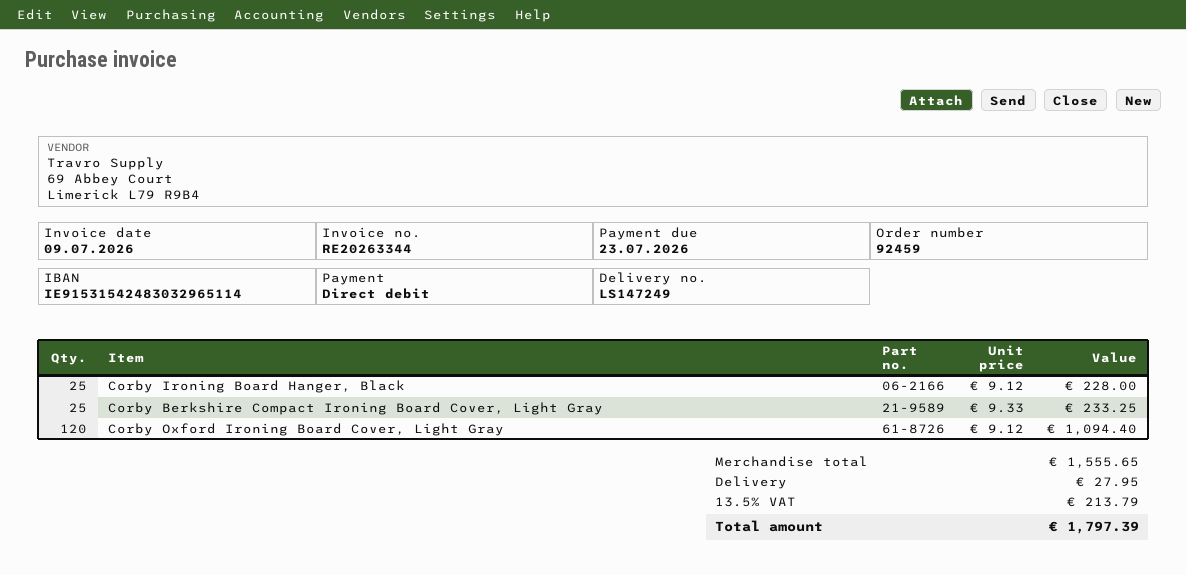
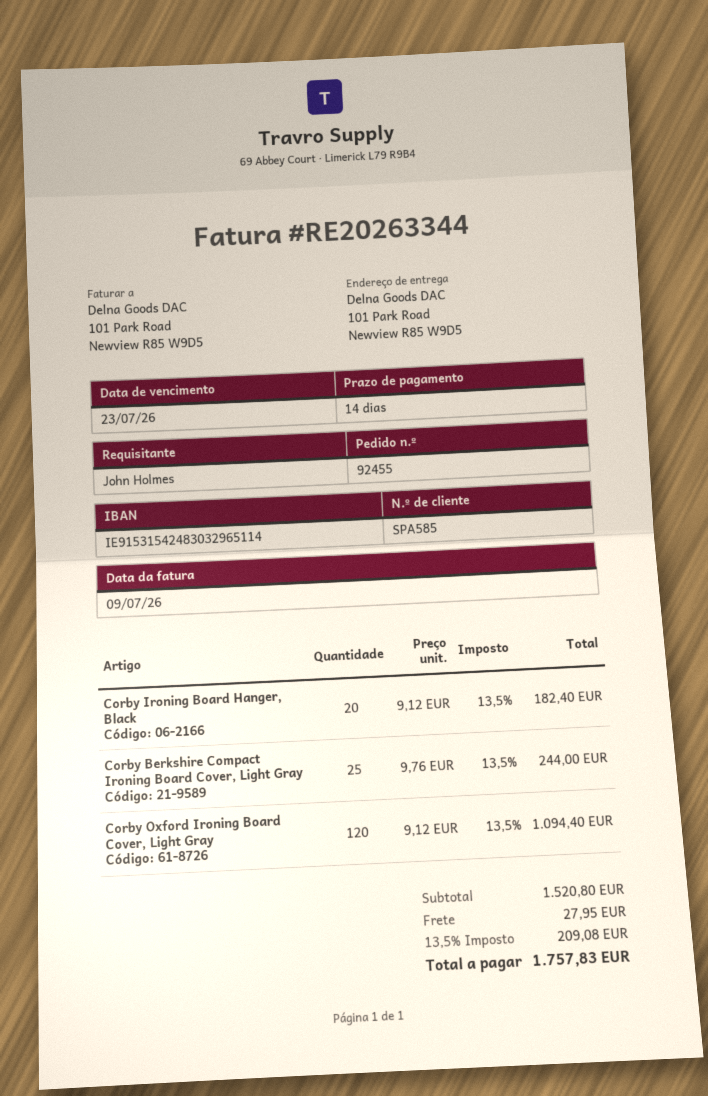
order number: 92459 -> 92455
Corby Ironing Board Hanger, Black: 25 x 9.12 = 228.00 -> 20 x 9.12 = 182.40
Corby Berkshire Compact Ironing Board Cover, Light Gray: 25 x 9.33 = 233.25 -> 25 x 9.76 = 244.00
subtotal: 1555.65 -> 1520.80
tax: 13.5% = 213.79 -> 13.5% = 209.08
total: 1797.39 -> 1757.83

